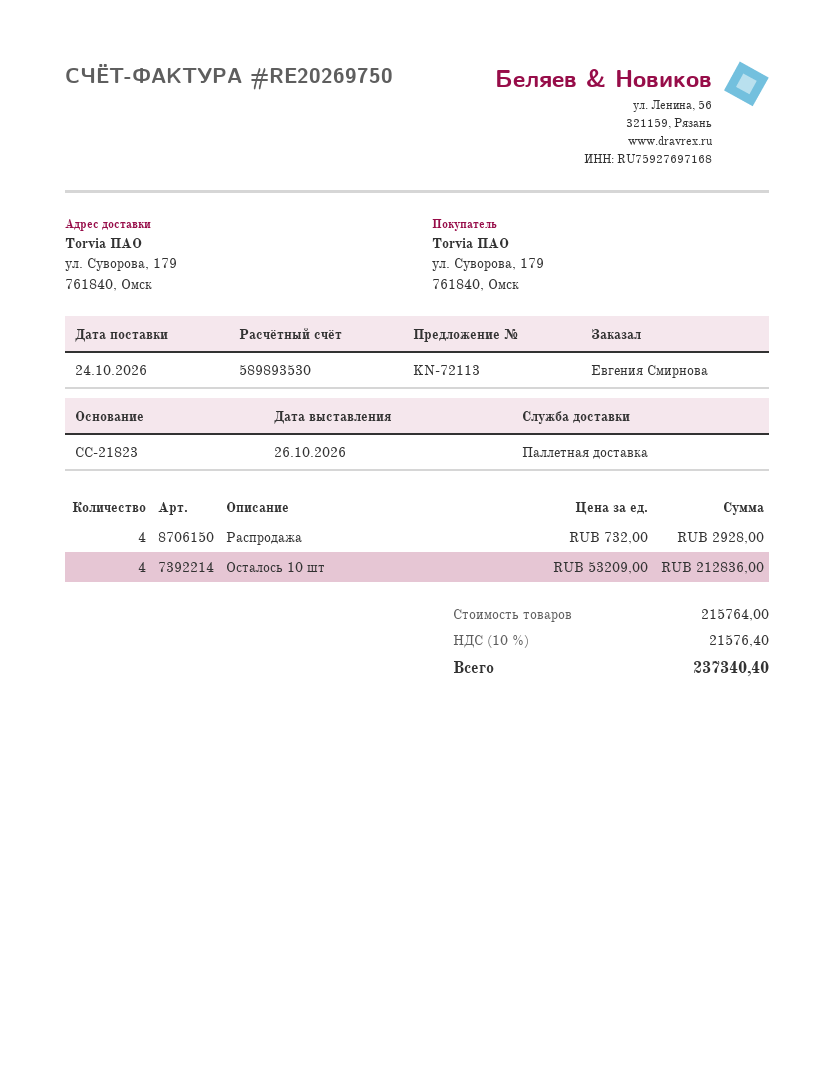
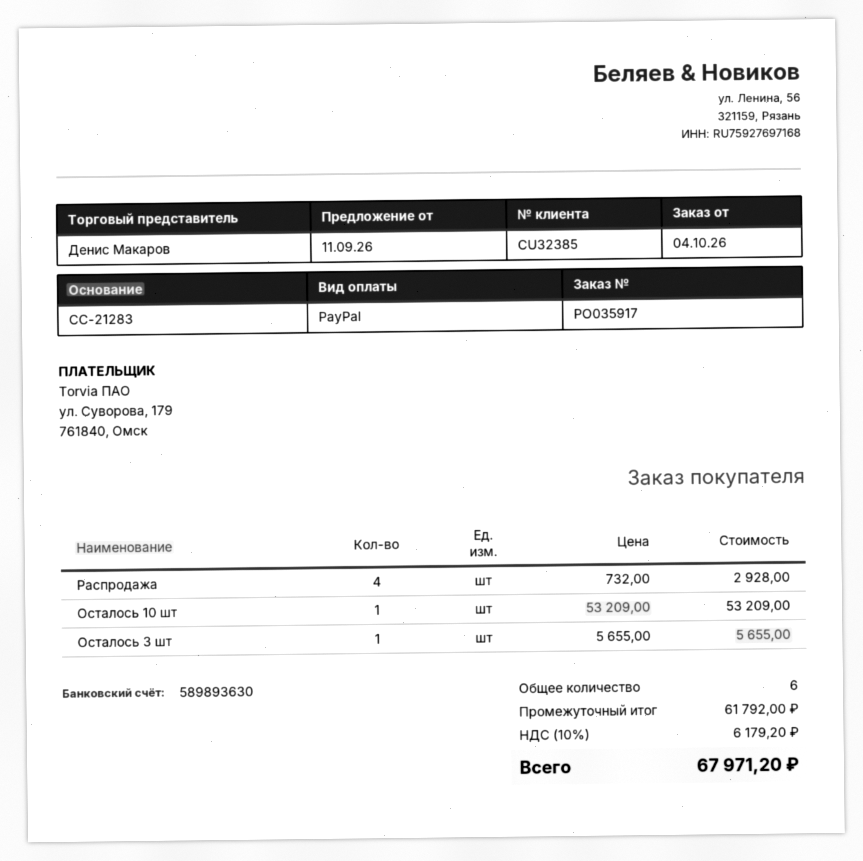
reference: CC-21823 -> CC-21283
bank account: 589893530 -> 589893630
Осталось 10 шт: 4 x 53209.00 = 212836.00 -> 1 x 53209.00 = 53209.00
Осталось 3 шт: none -> 1 x 5655.00 = 5655.00
subtotal: 215764.00 -> 61792.00
tax: 10% = 21576.40 -> 10% = 6179.20
total: 237340.40 -> 67971.20

